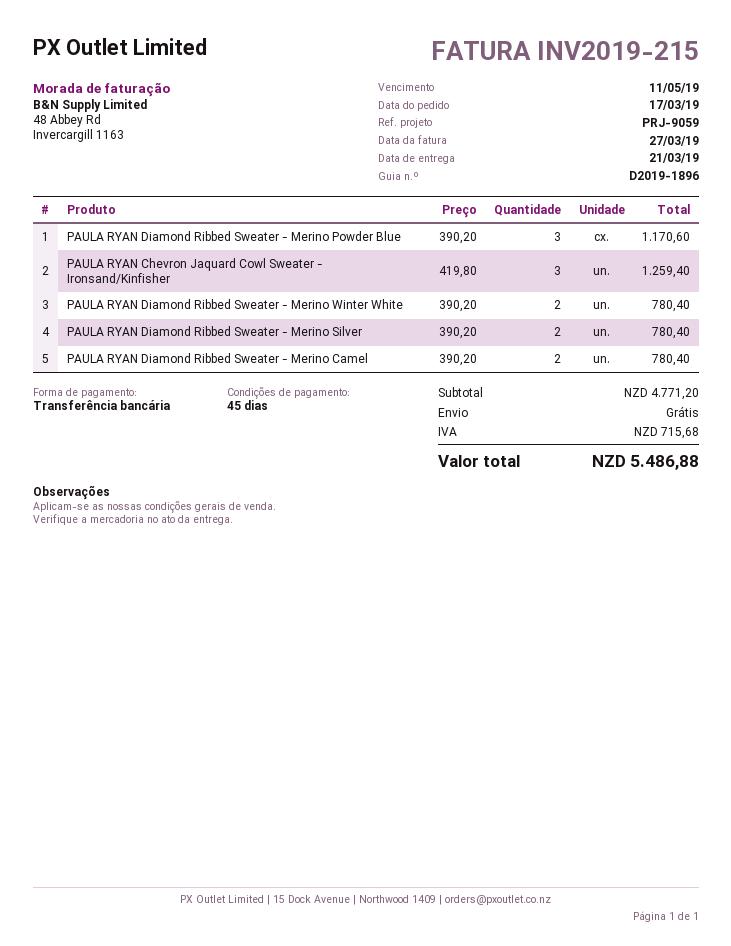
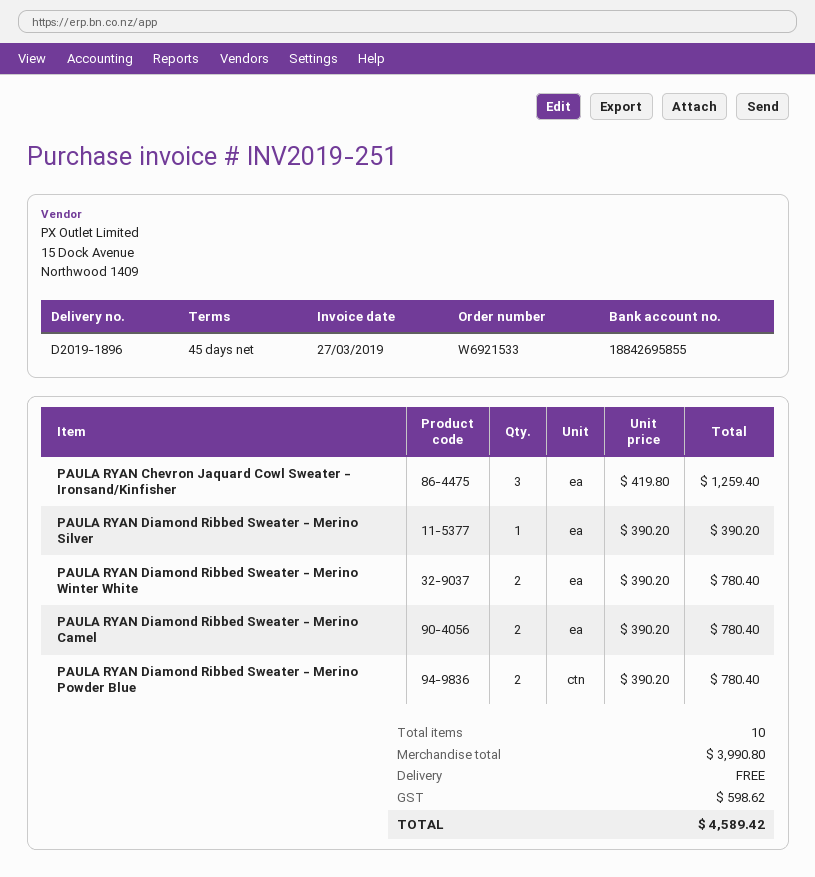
invoice number: INV2019-215 -> INV2019-251
PAULA RYAN Diamond Ribbed Sweater - Merino Powder Blue: 3 x 390.20 = 1170.60 -> 2 x 390.20 = 780.40
PAULA RYAN Diamond Ribbed Sweater - Merino Silver: 2 x 390.20 = 780.40 -> 1 x 390.20 = 390.20
subtotal: 4771.20 -> 3990.80
tax: 715.68 -> 598.62
total: 5486.88 -> 4589.42

